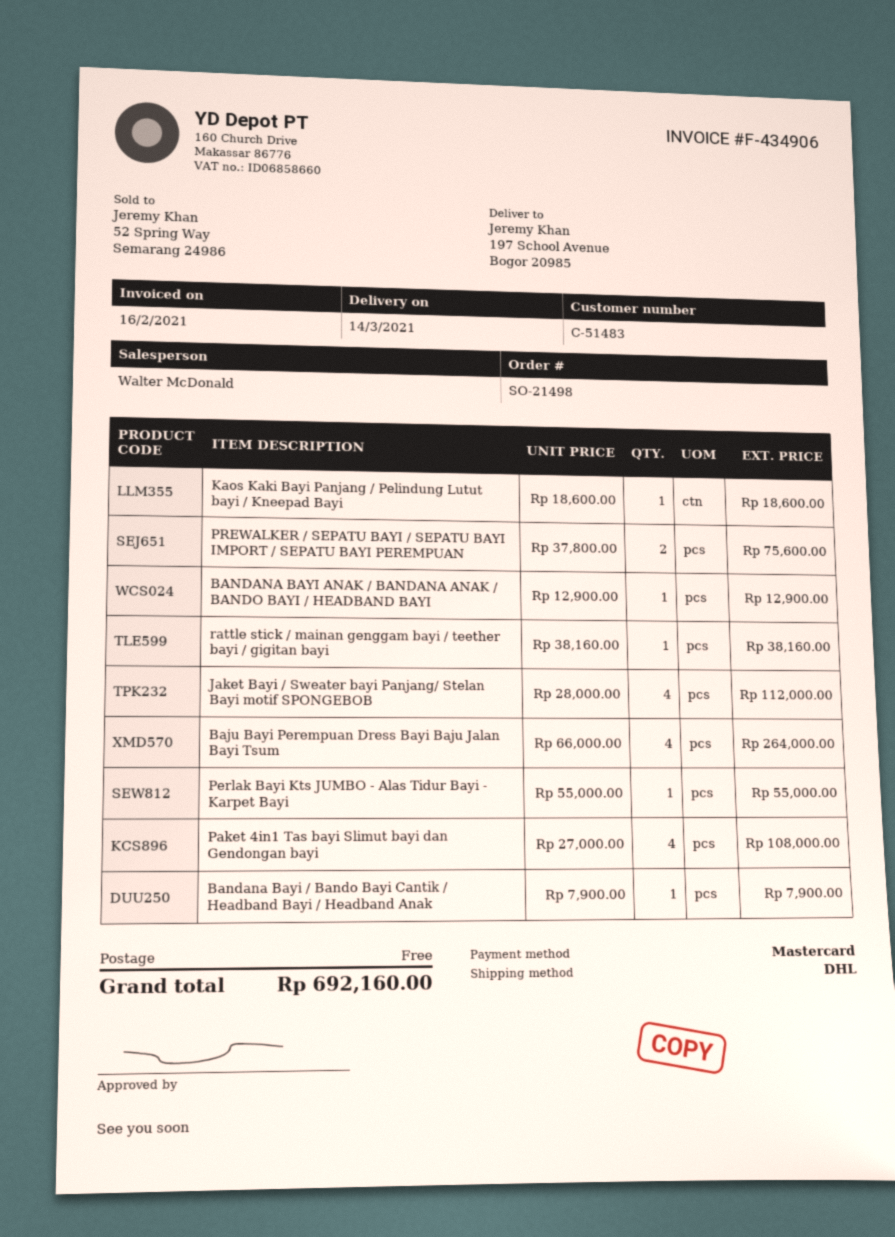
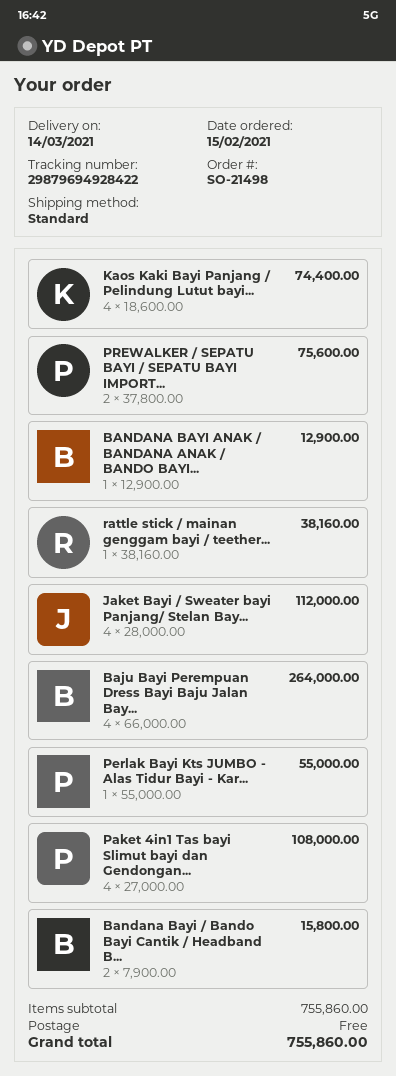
shipping method: DHL -> standard
Kaos Kaki Bayi Panjang / Pelindung Lutut bayi / Kneepad Bayi: 1 x 18600.00 = 18600.00 -> 4 x 18600.00 = 74400.00
Bandana Bayi / Bando Bayi Cantik / Headband Bayi / Headband Anak: 1 x 7900.00 = 7900.00 -> 2 x 7900.00 = 15800.00
total: 692160.00 -> 755860.00

